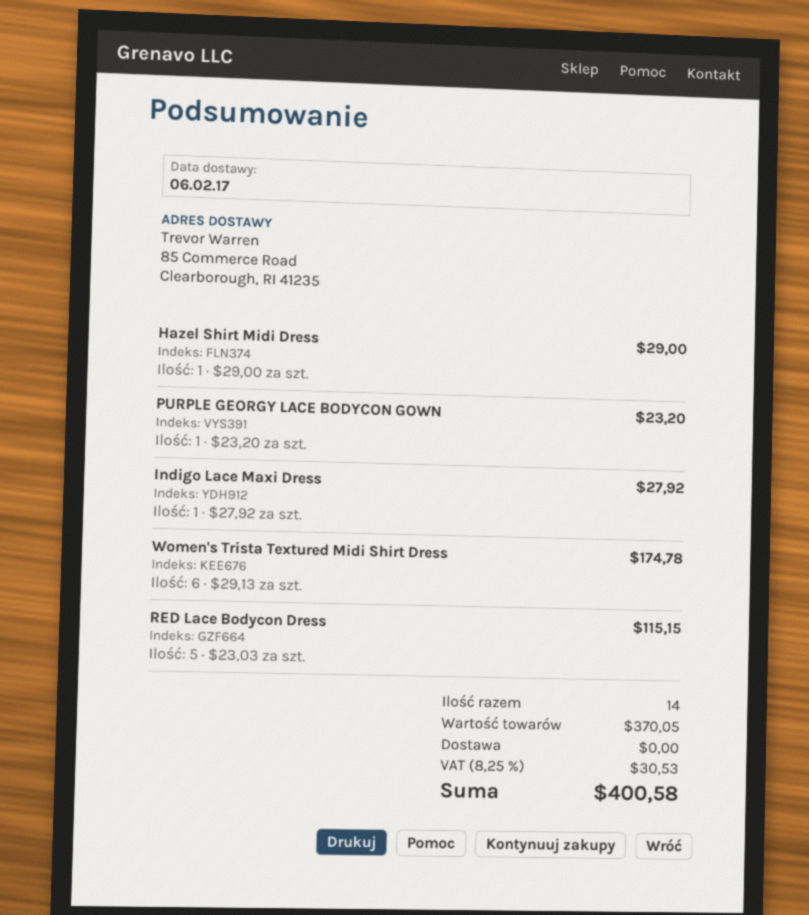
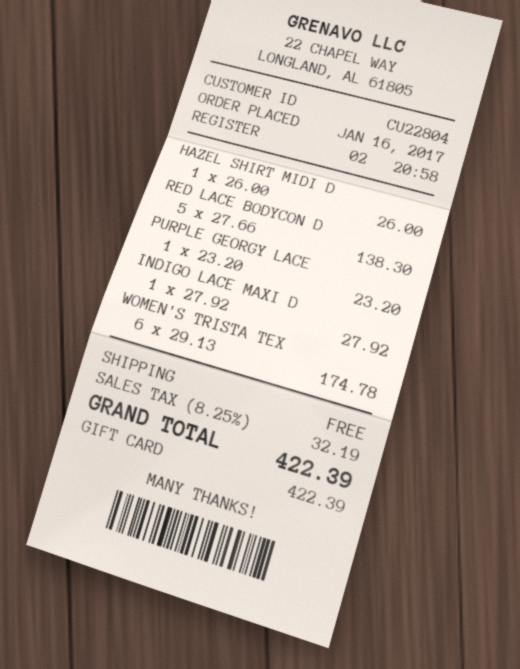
Hazel Shirt Midi Dress: 1 x 29.00 = 29.00 -> 1 x 26.00 = 26.00
RED Lace Bodycon Dress: 5 x 23.03 = 115.15 -> 5 x 27.66 = 138.30
tax: 8.25% = 30.53 -> 8.25% = 32.19
total: 400.58 -> 422.39

